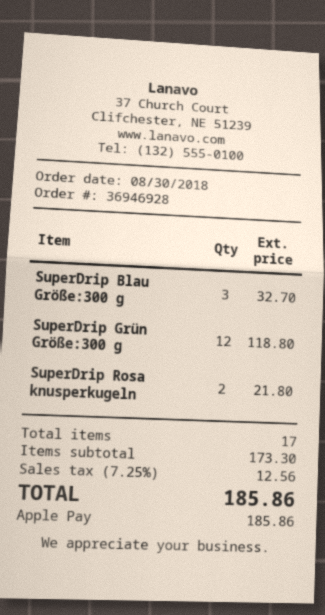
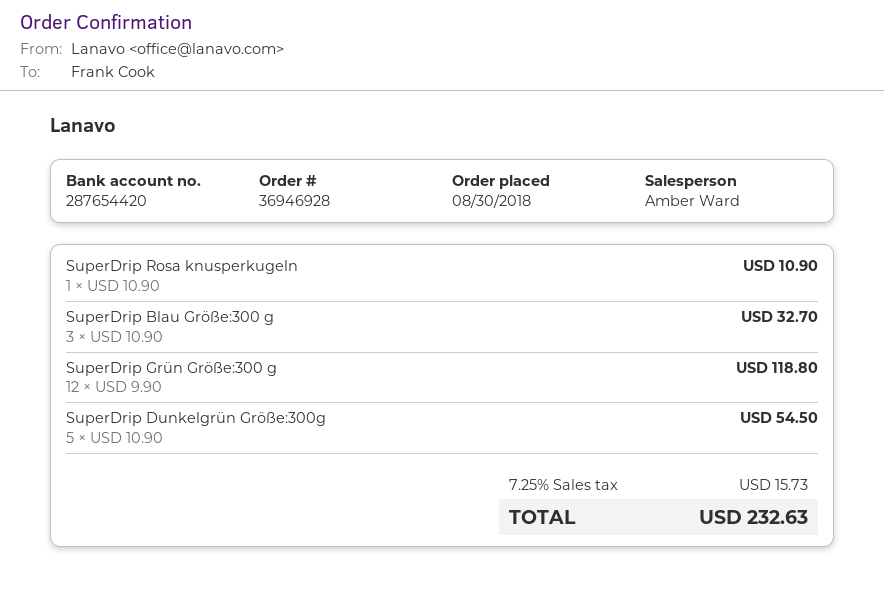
SuperDrip Rosa knusperkugeln: 2 for 21.80 -> 1 for 10.90
SuperDrip Dunkelgrün Größe:300g: none -> 5 for 54.50
tax: 7.25% = 12.56 -> 7.25% = 15.73
total: 185.86 -> 232.63

